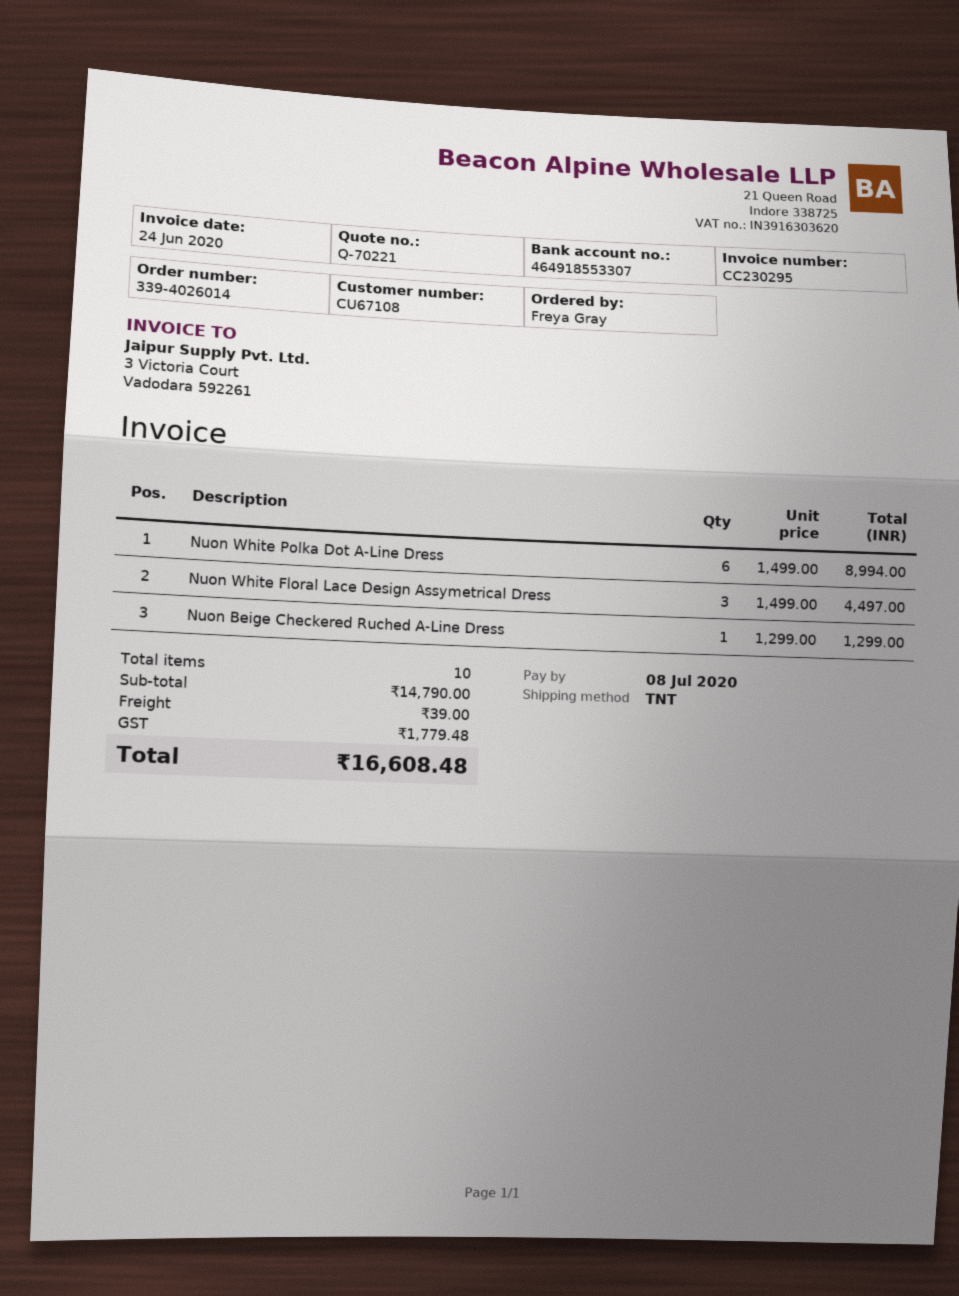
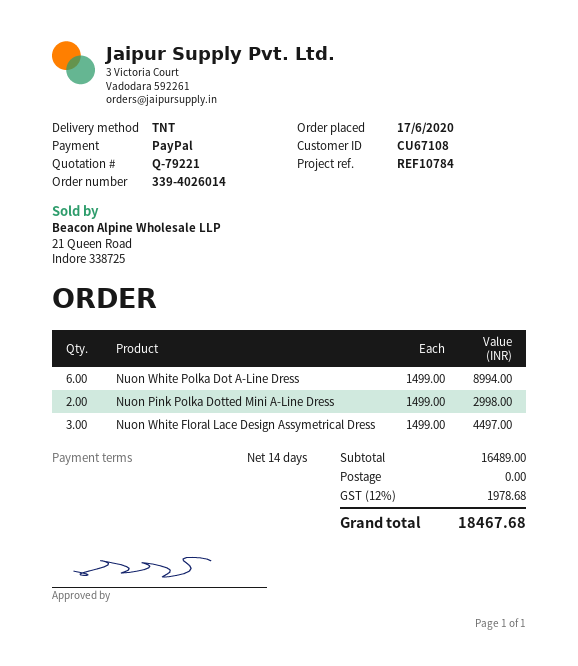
quote number: Q-70221 -> Q-79221
Nuon Beige Checkered Ruched A-Line Dress: 1 x 1299.00 = 1299.00 -> none
Nuon Pink Polka Dotted Mini A-Line Dress: none -> 2 x 1499.00 = 2998.00
subtotal: 14790.00 -> 16489.00
shipping: 39.00 -> 0.00
tax: 1779.48 -> 1978.68
total: 16608.48 -> 18467.68

